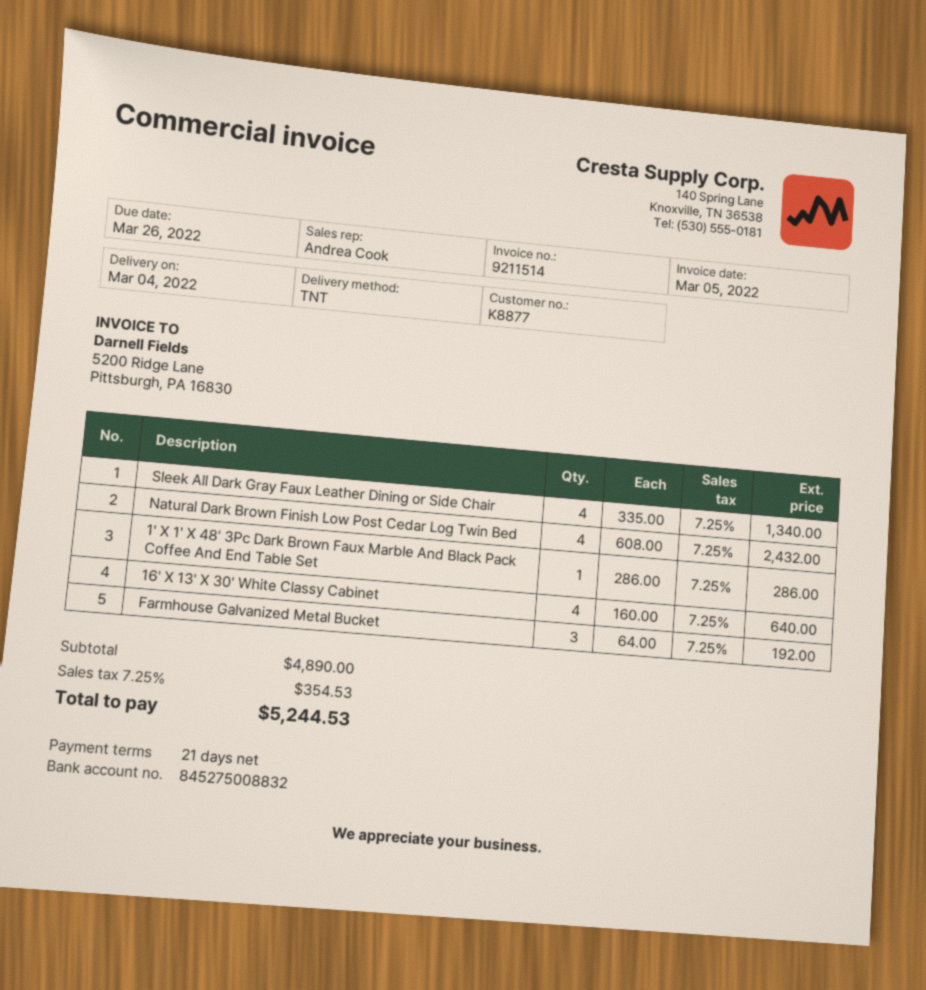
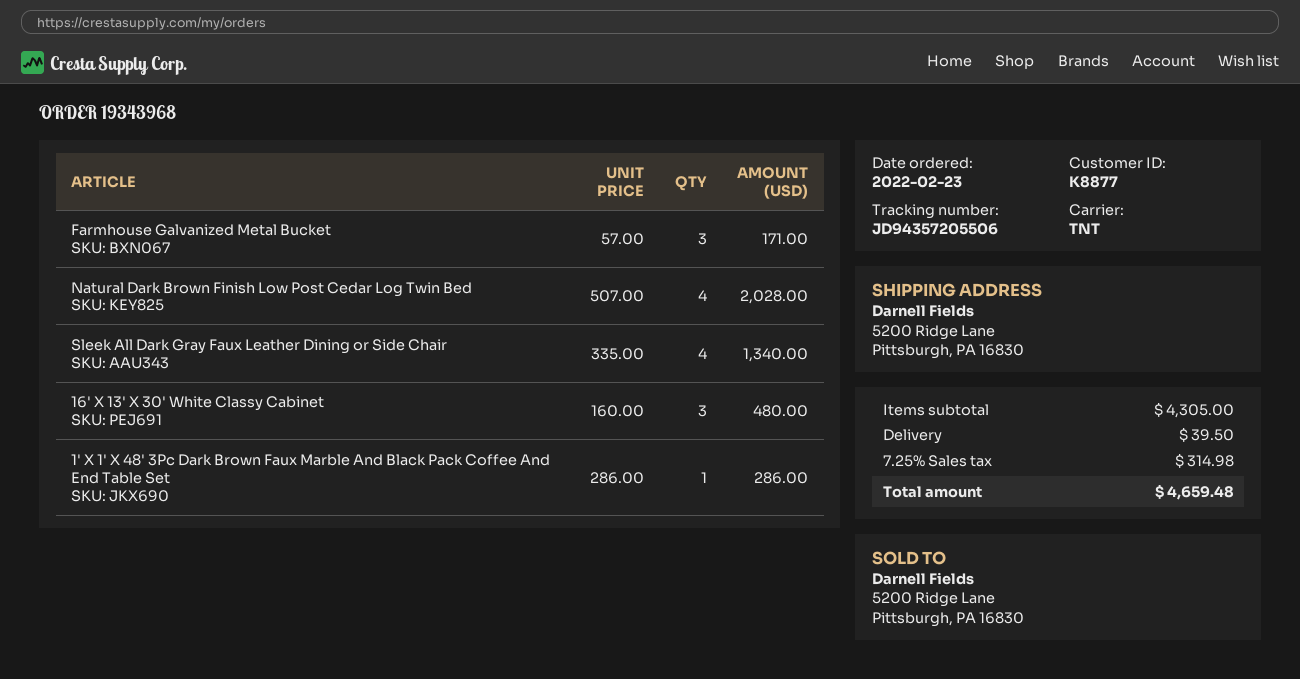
Natural Dark Brown Finish Low Post Cedar Log Twin Bed: 4 x 608.00 = 2432.00 -> 4 x 507.00 = 2028.00
16' X 13' X 30' White Classy Cabinet: 4 x 160.00 = 640.00 -> 3 x 160.00 = 480.00
Farmhouse Galvanized Metal Bucket: 3 x 64.00 = 192.00 -> 3 x 57.00 = 171.00
subtotal: 4890.00 -> 4305.00
shipping: none -> 39.50
tax: 7.25% = 354.53 -> 7.25% = 314.98
total: 5244.53 -> 4659.48

